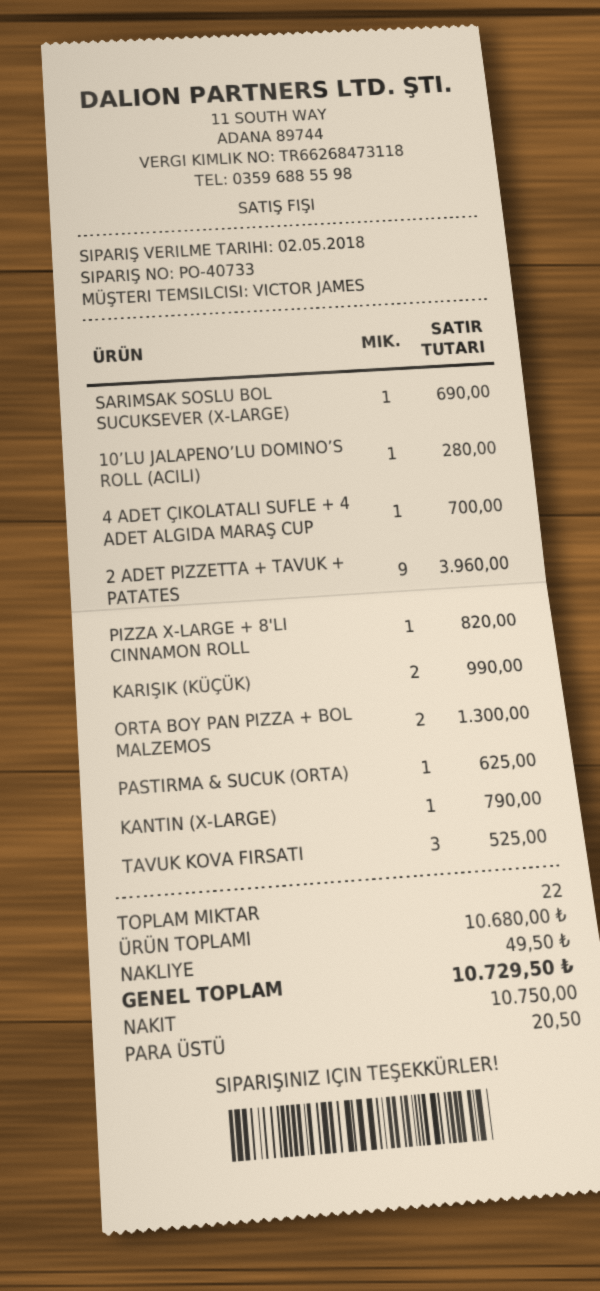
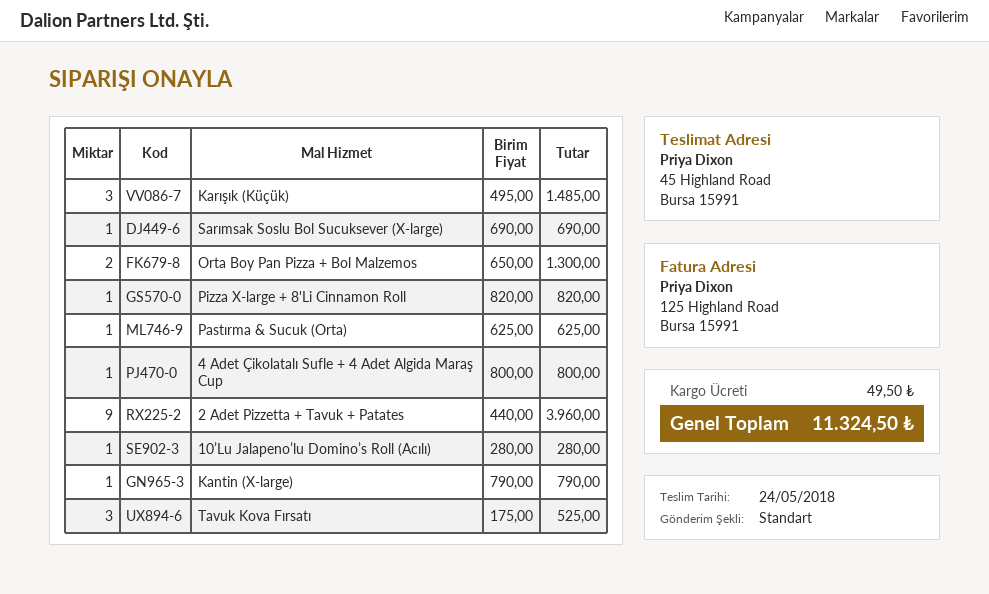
4 ADET ÇIKOLATALI SUFLE + 4 ADET ALGIDA MARAŞ CUP: 1 for 700.00 -> 1 for 800.00
KARIŞIK (KÜÇÜK): 2 for 990.00 -> 3 for 1485.00
total: 10729.50 -> 11324.50

